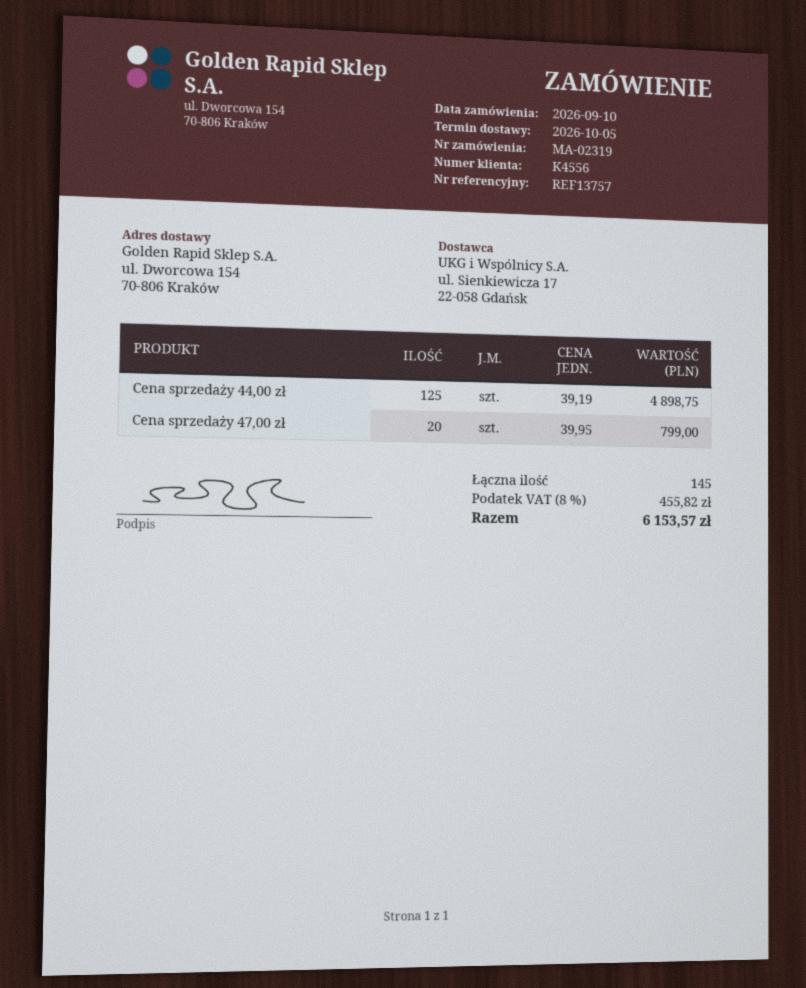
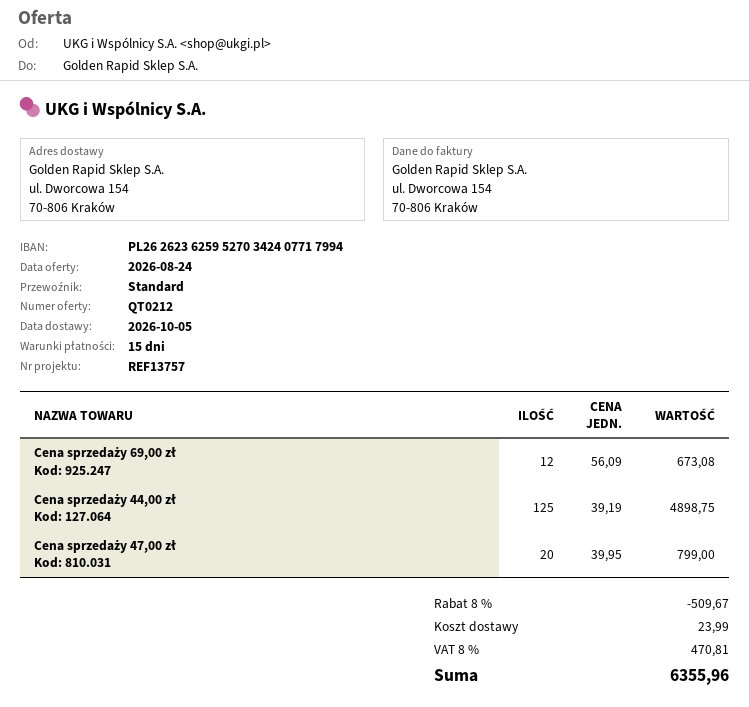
Cena sprzedaży 69,00 zł: none -> 12 x 56.09 = 673.08
discount: none -> 8% = 509.67
shipping: none -> 23.99
tax: 8% = 455.82 -> 8% = 470.81
total: 6153.57 -> 6355.96

